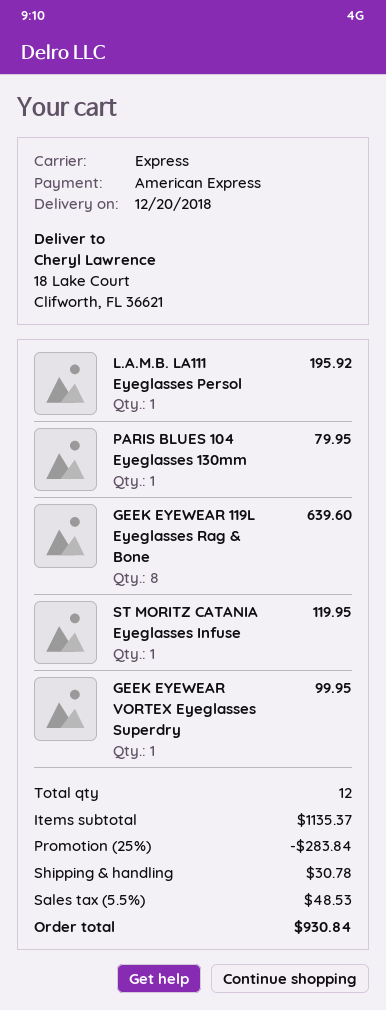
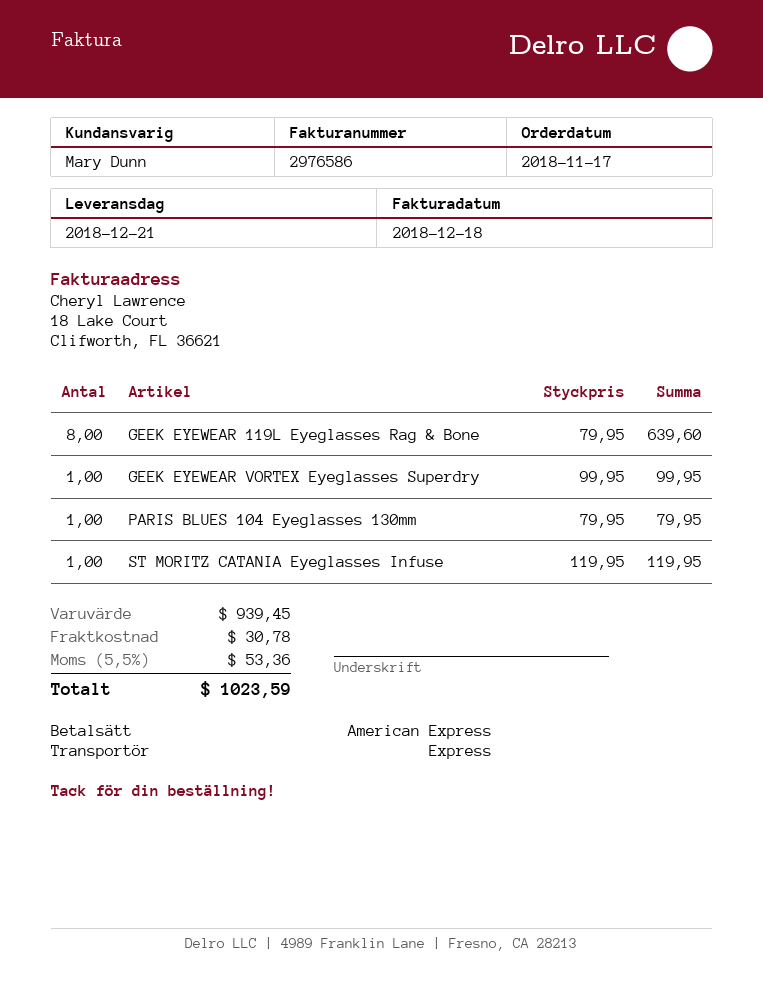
delivery date: 2018-12-20 -> 2018-12-21
L.A.M.B. LA111 Eyeglasses Persol: 1 for 195.92 -> none
subtotal: 1135.37 -> 939.45
discount: 25% = 283.84 -> none
tax: 5.5% = 48.53 -> 5.5% = 53.36
total: 930.84 -> 1023.59

